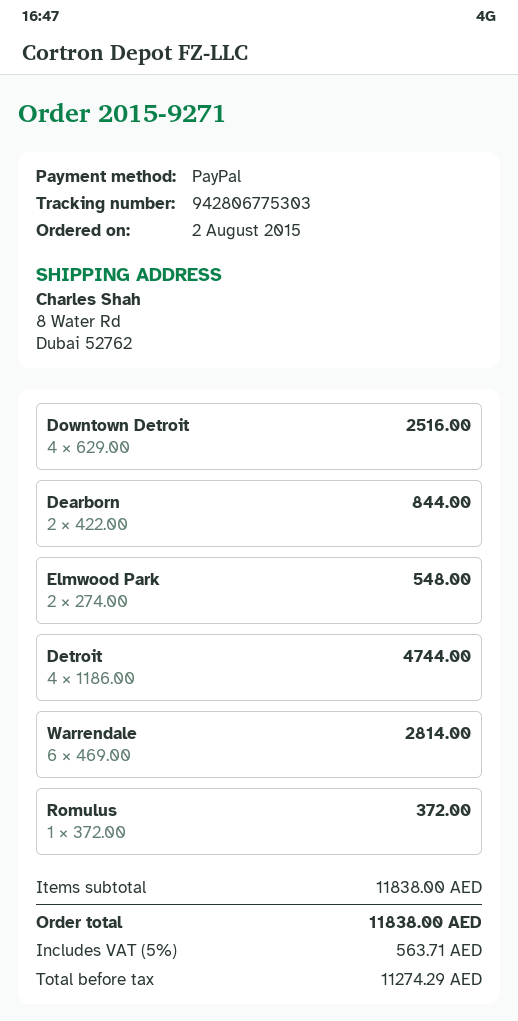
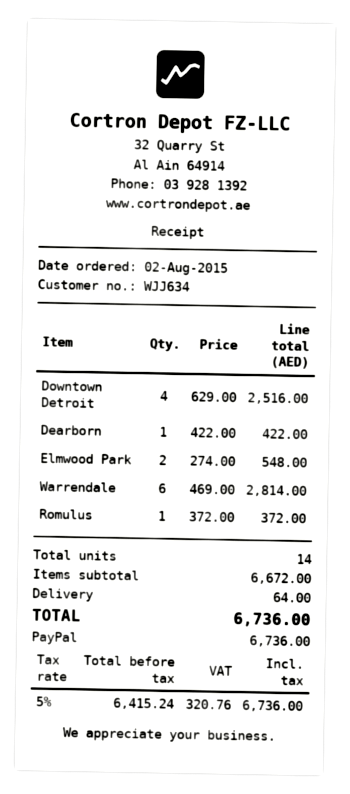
Dearborn: 2 x 422.00 = 844.00 -> 1 x 422.00 = 422.00
Detroit: 4 x 1186.00 = 4744.00 -> none
subtotal: 11838.00 -> 6672.00
shipping: none -> 64.00
net: 11274.29 -> 6415.24
tax: 5% = 563.71 -> 5% = 320.76
total: 11838.00 -> 6736.00

